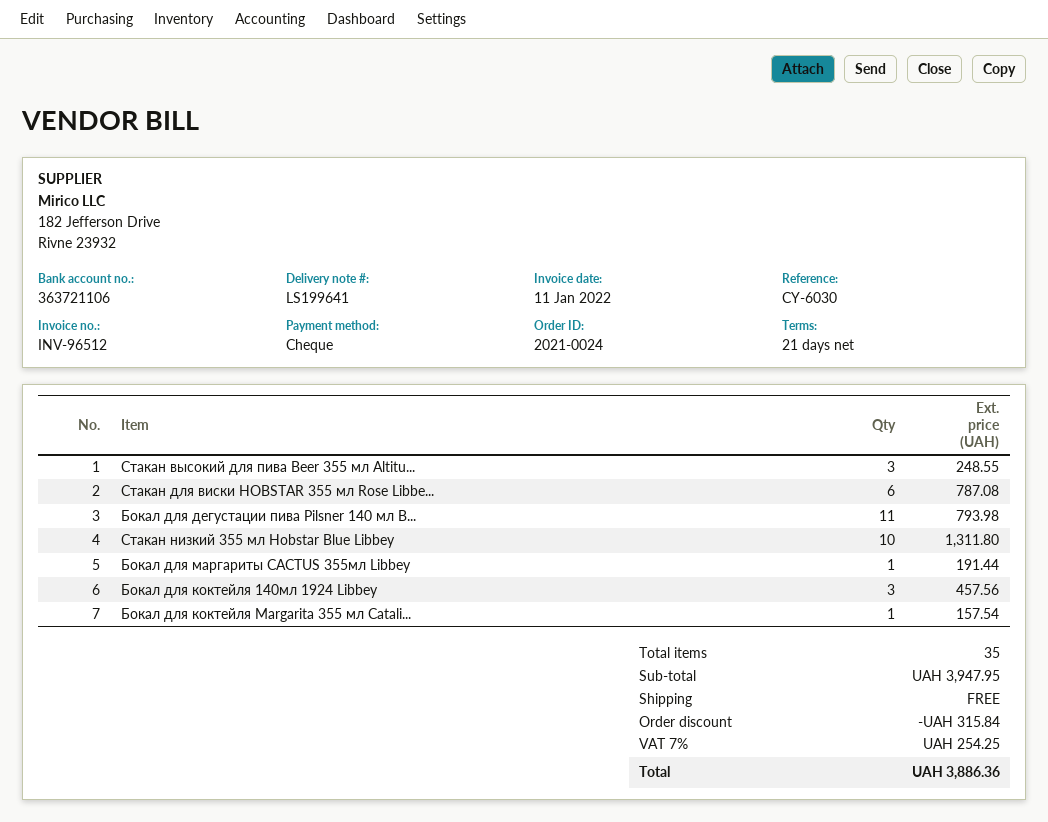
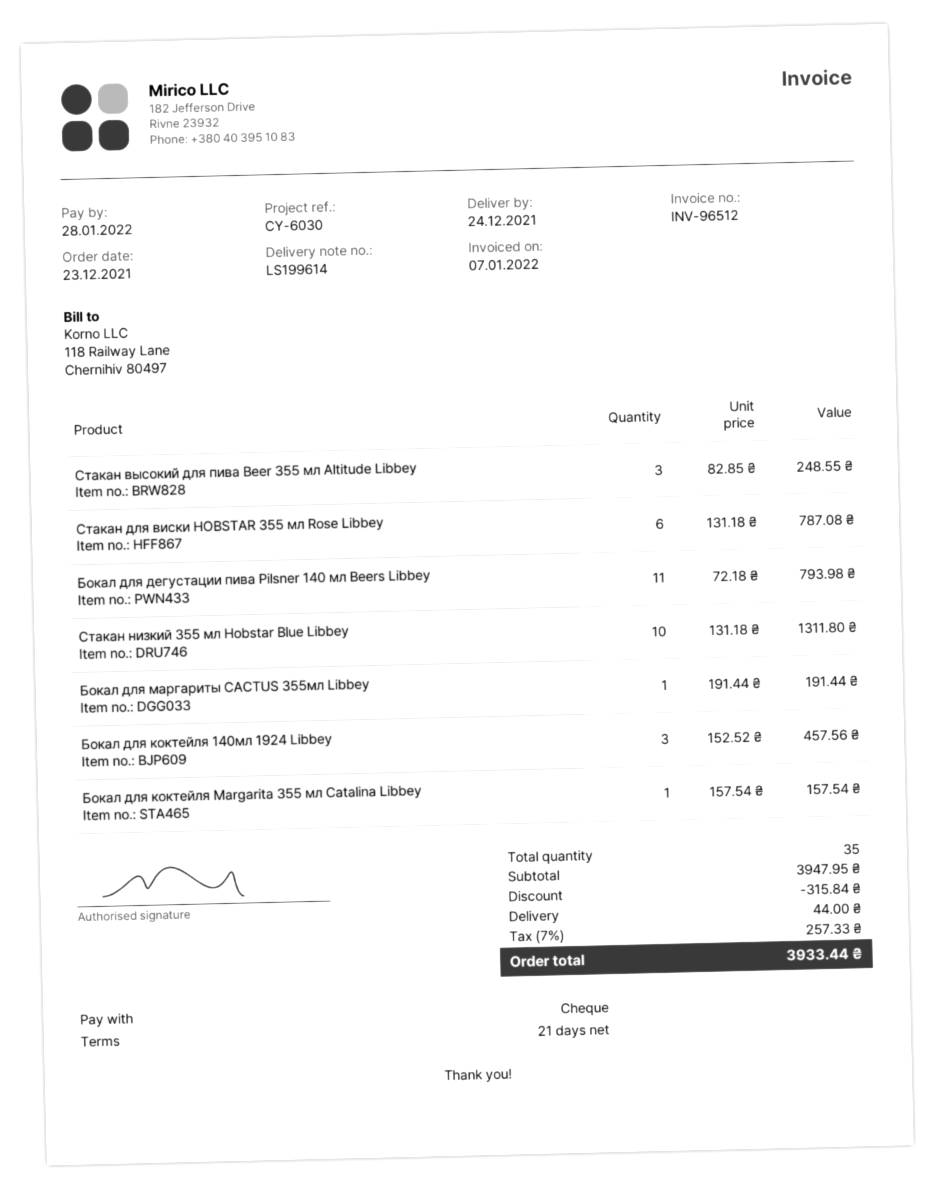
delivery note number: LS199641 -> LS199614
invoice date: 2022-01-11 -> 2022-01-07
shipping: 0.00 -> 44.00
tax: 7% = 254.25 -> 7% = 257.33
total: 3886.36 -> 3933.44

